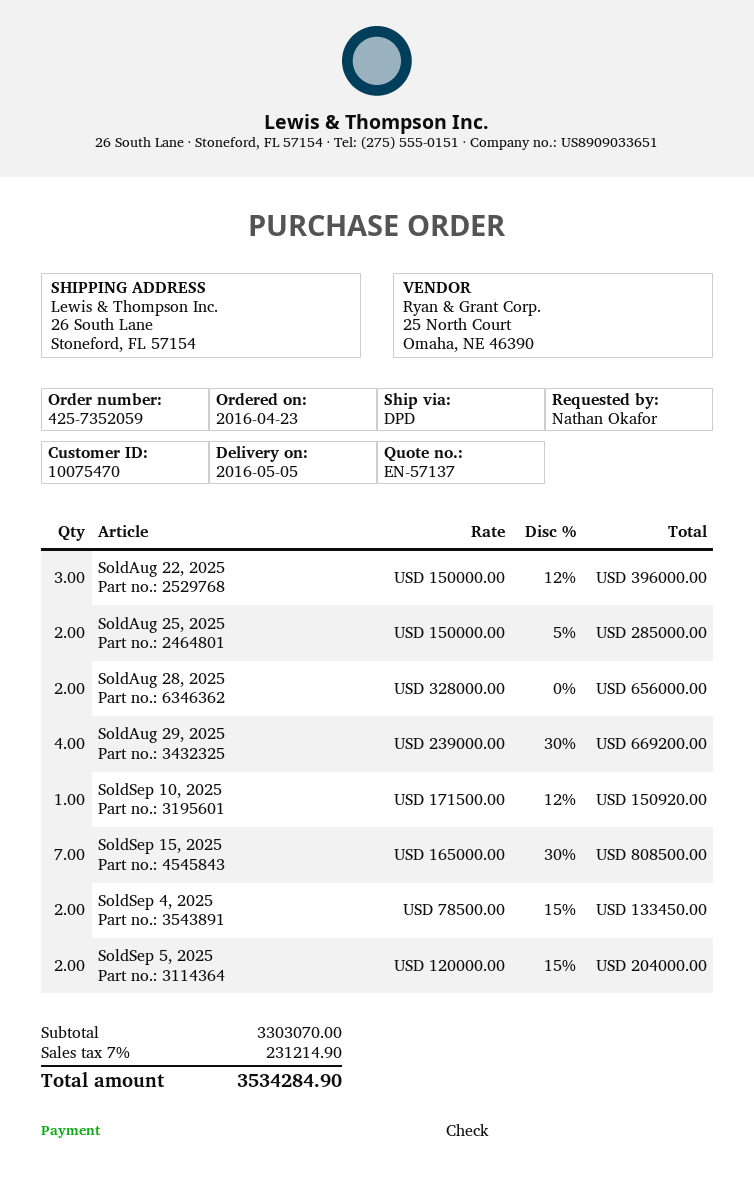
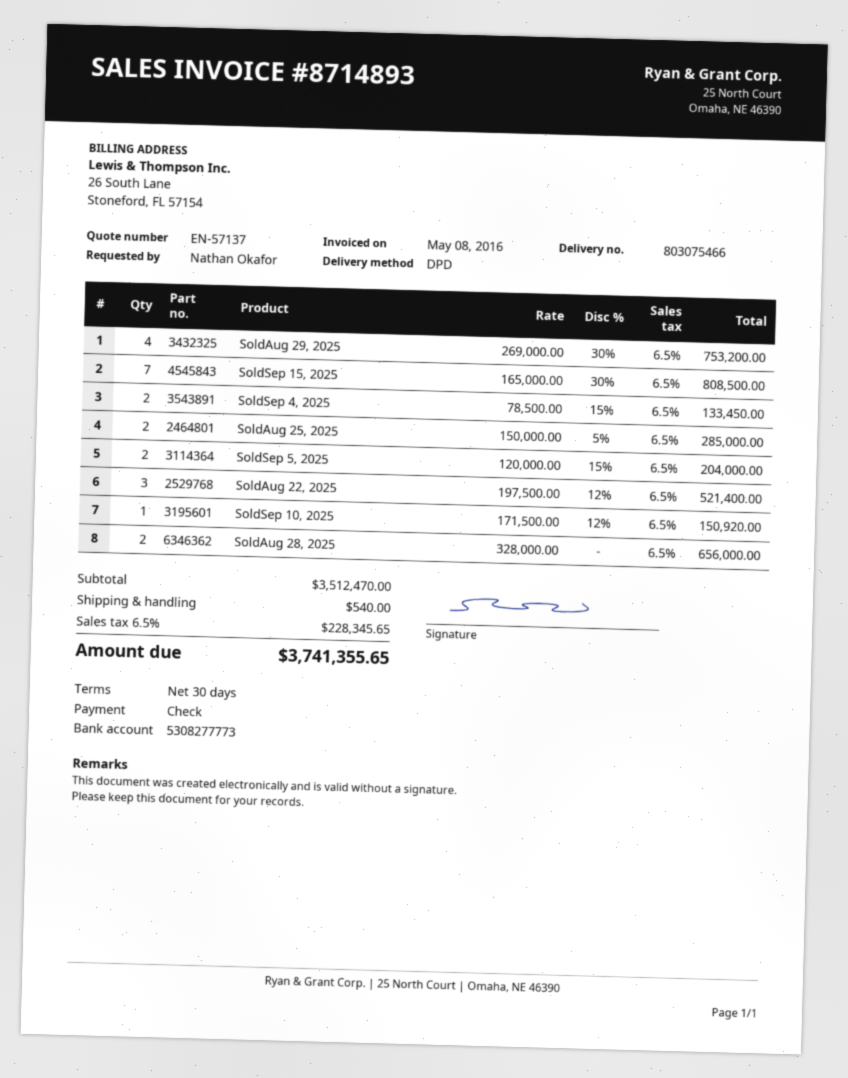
SoldAug 22, 2025: 3 x 150000.00 - 12% = 396000.00 -> 3 x 197500.00 - 12% = 521400.00
SoldAug 29, 2025: 4 x 239000.00 - 30% = 669200.00 -> 4 x 269000.00 - 30% = 753200.00
subtotal: 3303070.00 -> 3512470.00
shipping: none -> 540.00
tax: 7% = 231214.90 -> 6.5% = 228345.65
total: 3534284.90 -> 3741355.65

